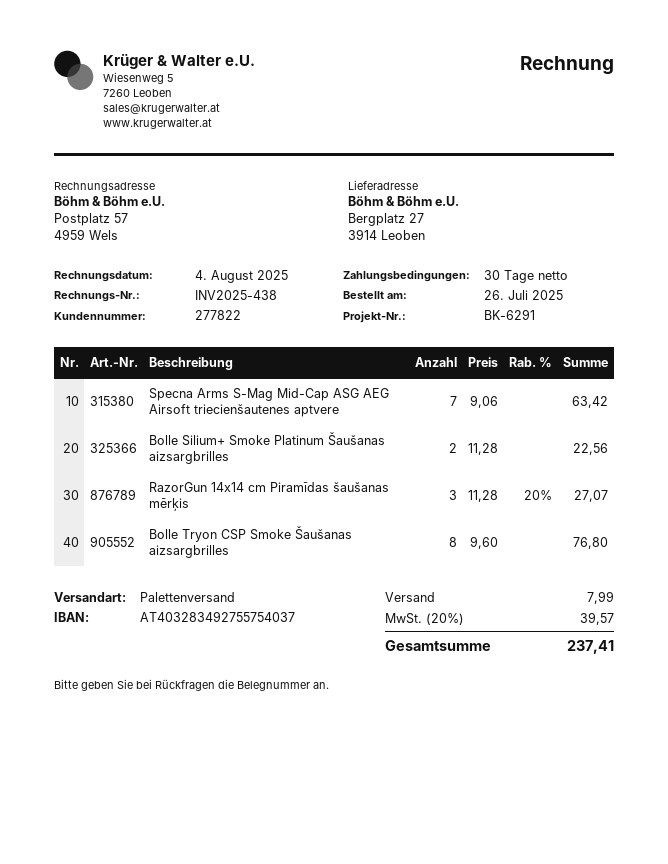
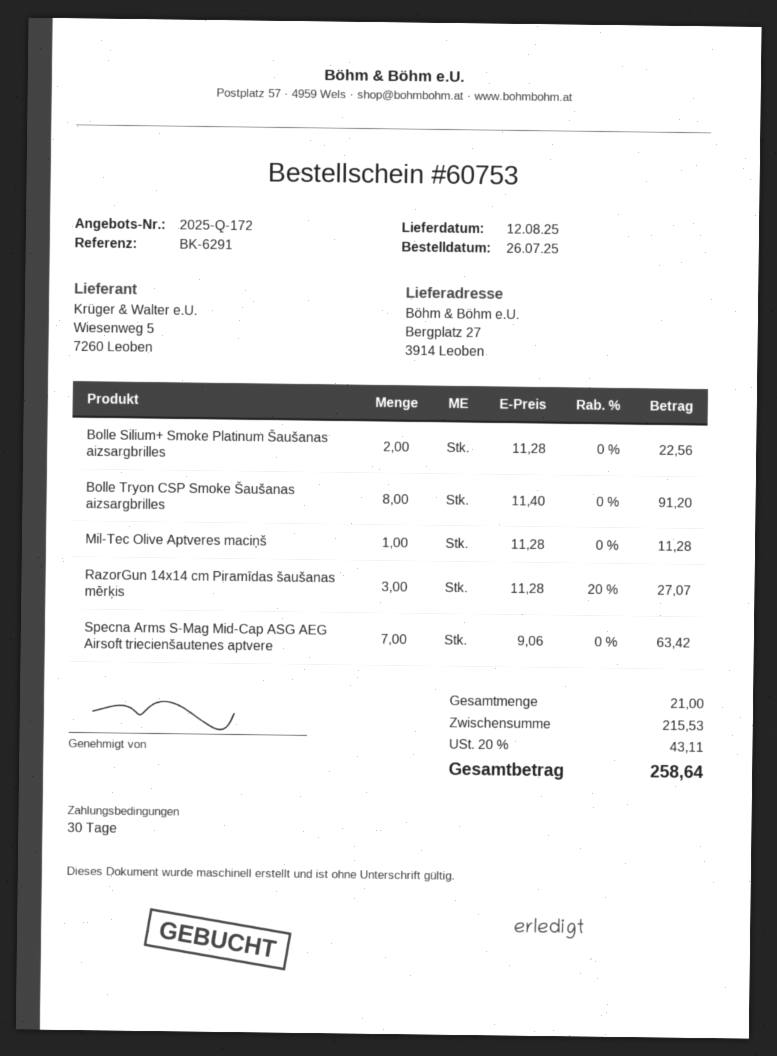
Bolle Tryon CSP Smoke Šaušanas aizsargbrilles: 8 x 9.60 = 76.80 -> 8 x 11.40 = 91.20
Mil-Tec Olive Aptveres maciņš: none -> 1 x 11.28 = 11.28
shipping: 7.99 -> none
tax: 20% = 39.57 -> 20% = 43.11
total: 237.41 -> 258.64

